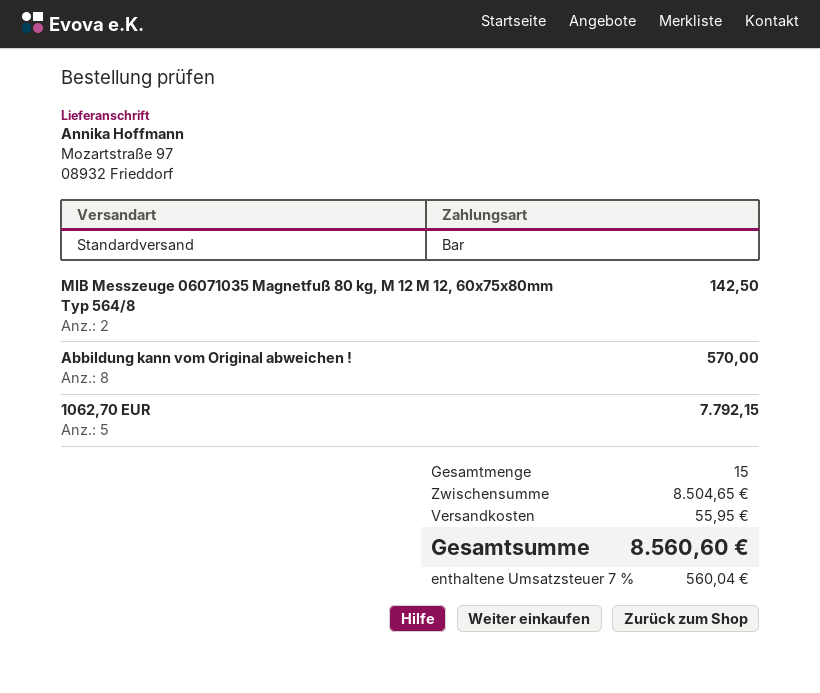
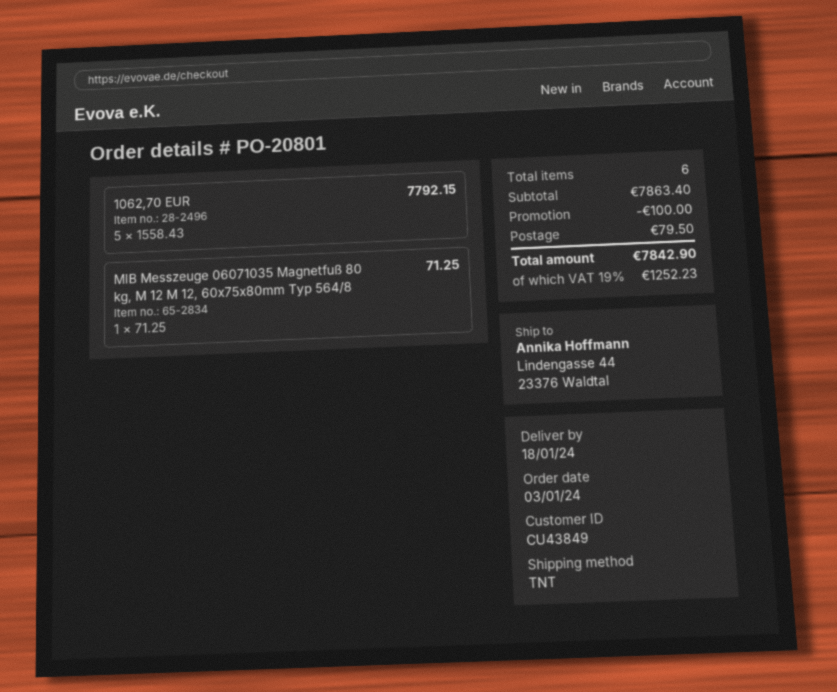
shipping method: standard -> TNT
ship to: Mozartstraße 97, 08932 Frieddorf -> Lindengasse 44, 23376 Waldtal
MIB Messzeuge 06071035 Magnetfuß 80 kg, M 12 M 12, 60x75x80mm Typ 564/8: 2 for 142.50 -> 1 for 71.25
Abbildung kann vom Original abweichen !: 8 for 570.00 -> none
total quantity: 15 -> 6
subtotal: 8504.65 -> 7863.40
discount: none -> 100.00
shipping: 55.95 -> 79.50
tax: 7% = 560.04 -> 19% = 1252.23
total: 8560.60 -> 7842.90

